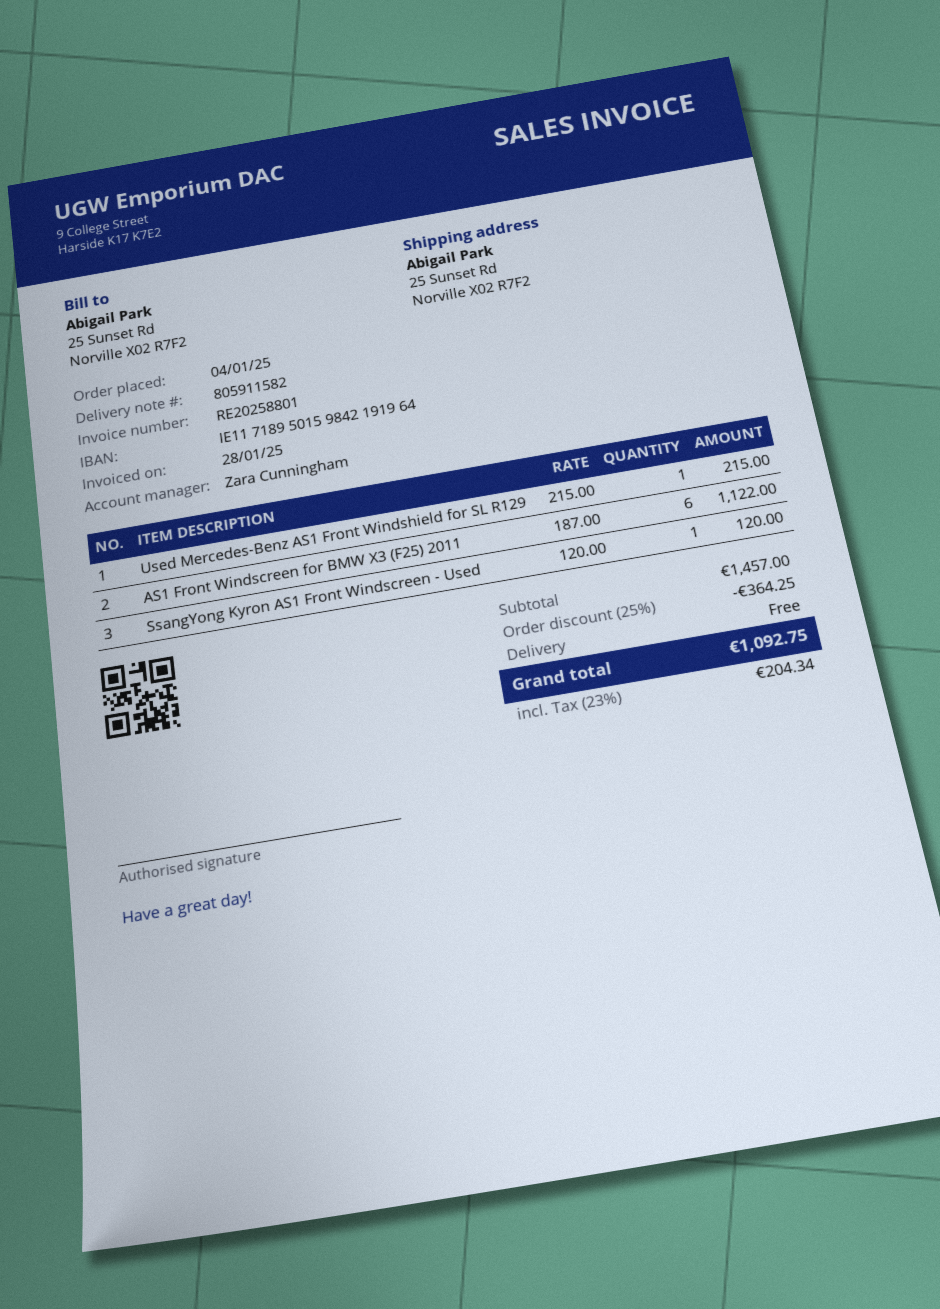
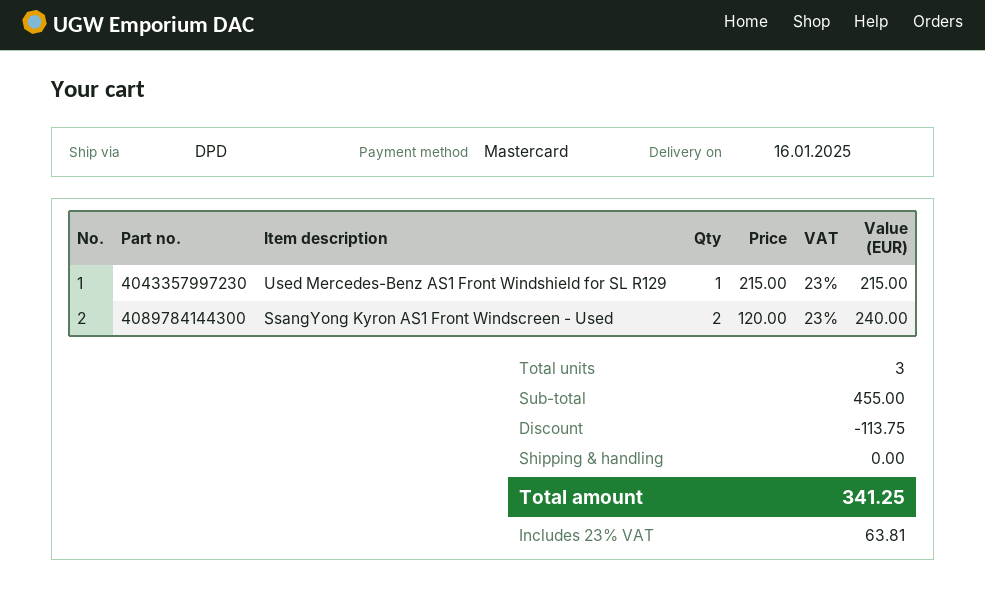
AS1 Front Windscreen for BMW X3 (F25) 2011: 6 x 187.00 = 1122.00 -> none
SsangYong Kyron AS1 Front Windscreen - Used: 1 x 120.00 = 120.00 -> 2 x 120.00 = 240.00
subtotal: 1457.00 -> 455.00
discount: 364.25 -> 113.75
tax: 23% = 204.34 -> 23% = 63.81
total: 1092.75 -> 341.25

